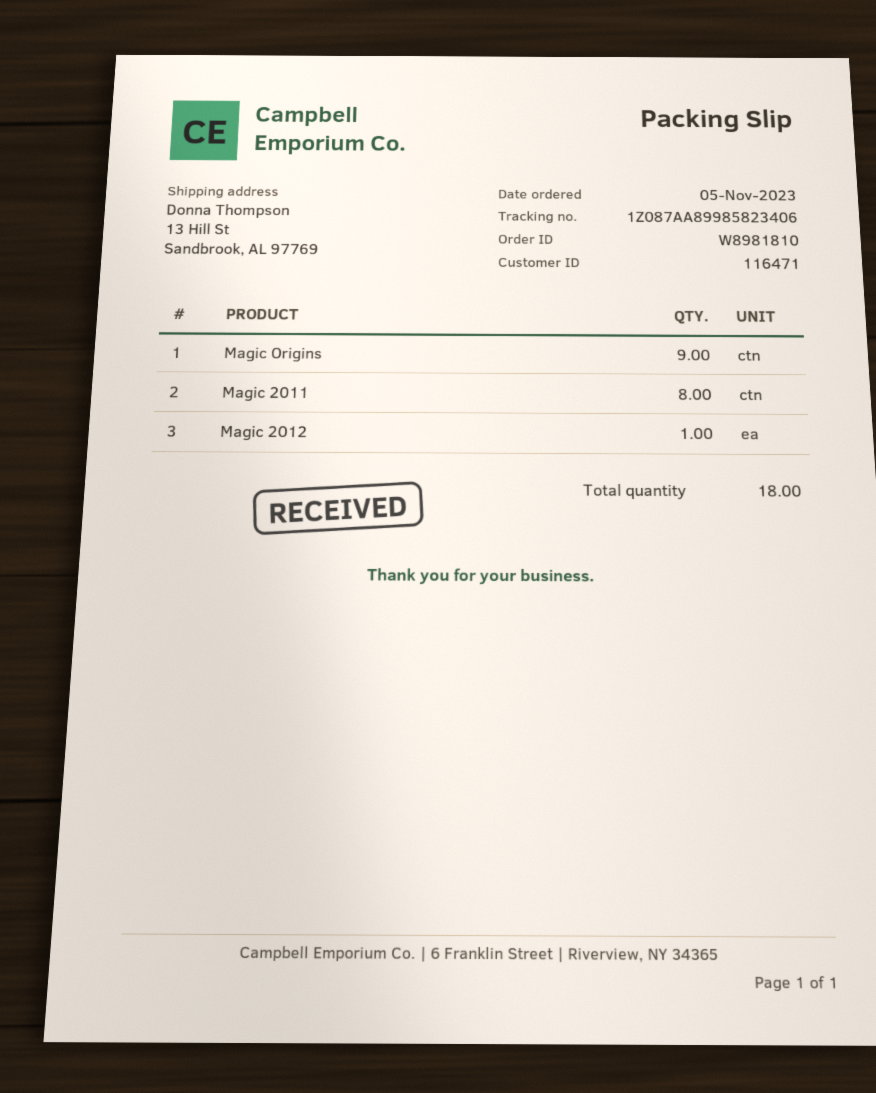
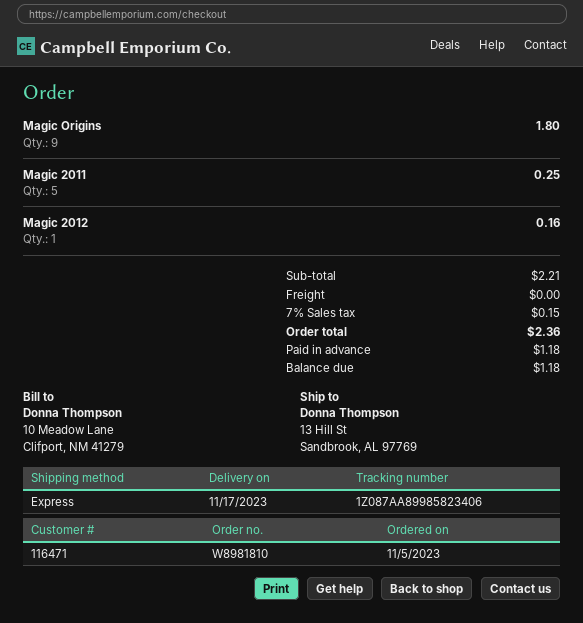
Magic 2011: 8 -> 5

